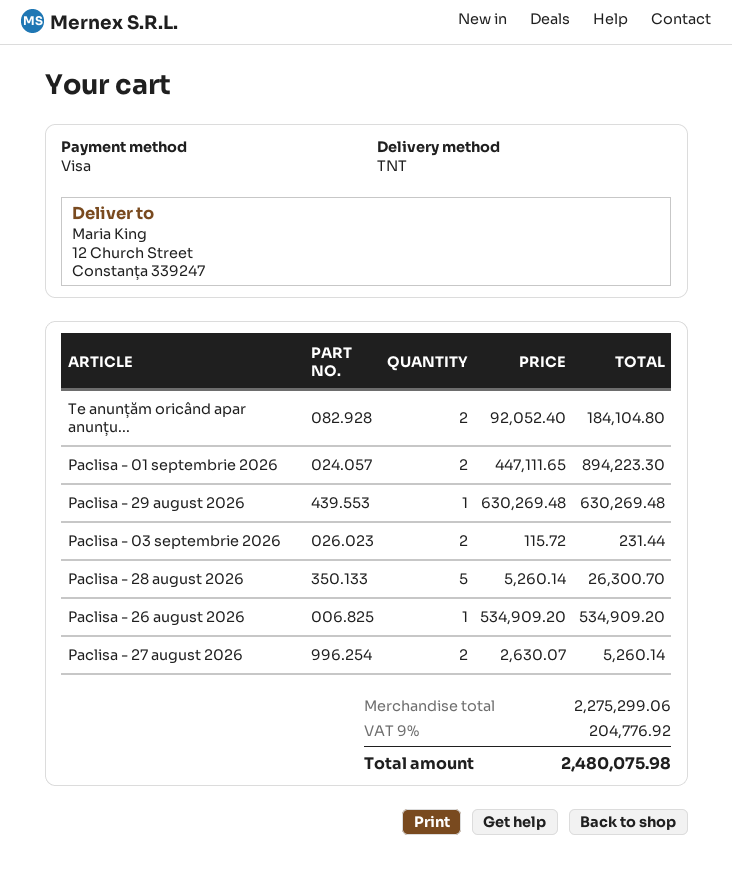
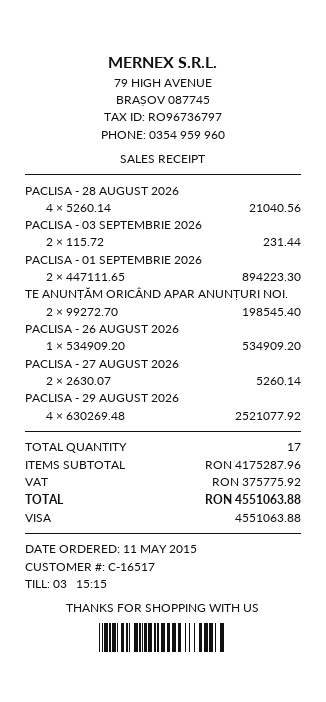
Te anunțăm oricând apar anunțu...: 2 x 92052.40 = 184104.80 -> 2 x 99272.70 = 198545.40
Paclisa - 29 august 2026: 1 x 630269.48 = 630269.48 -> 4 x 630269.48 = 2521077.92
Paclisa - 28 august 2026: 5 x 5260.14 = 26300.70 -> 4 x 5260.14 = 21040.56
subtotal: 2275299.06 -> 4175287.96
tax: 204776.92 -> 375775.92
total: 2480075.98 -> 4551063.88

